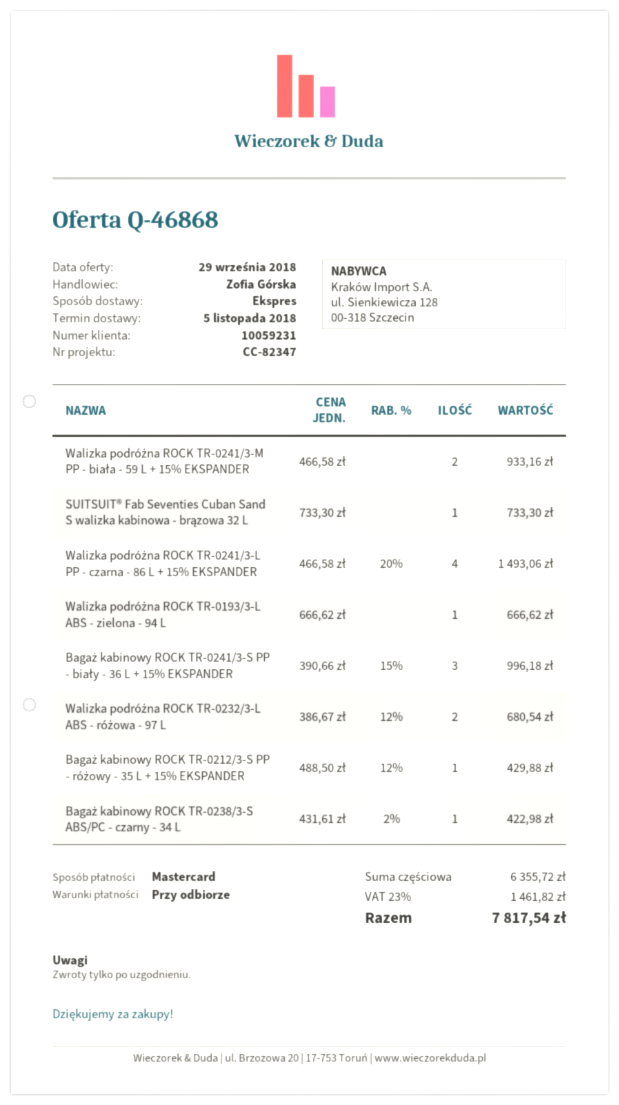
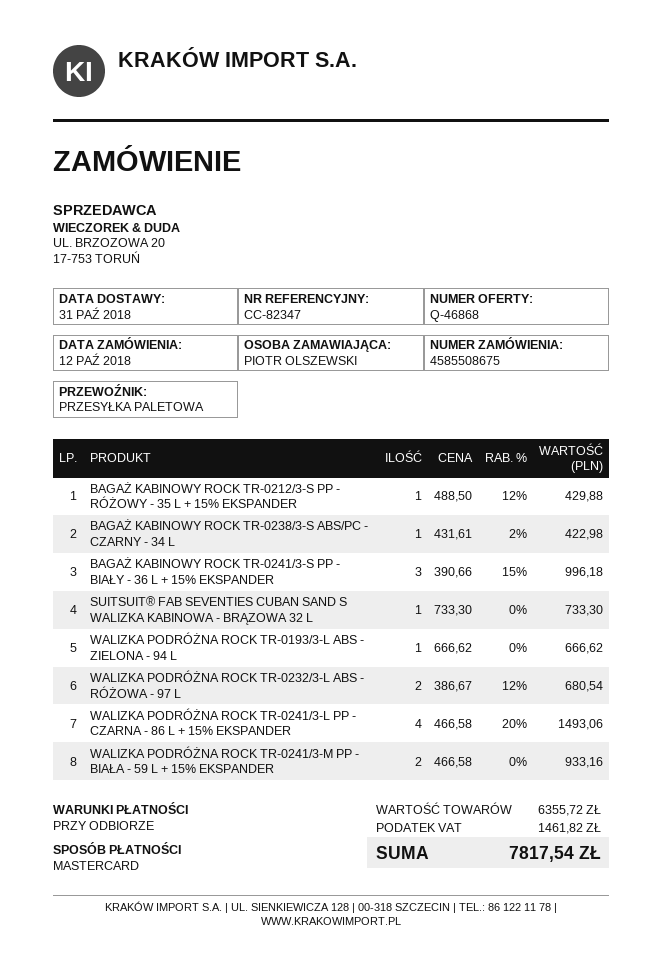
delivery date: 2018-11-05 -> 2018-10-31
shipping method: express -> pallet freight

